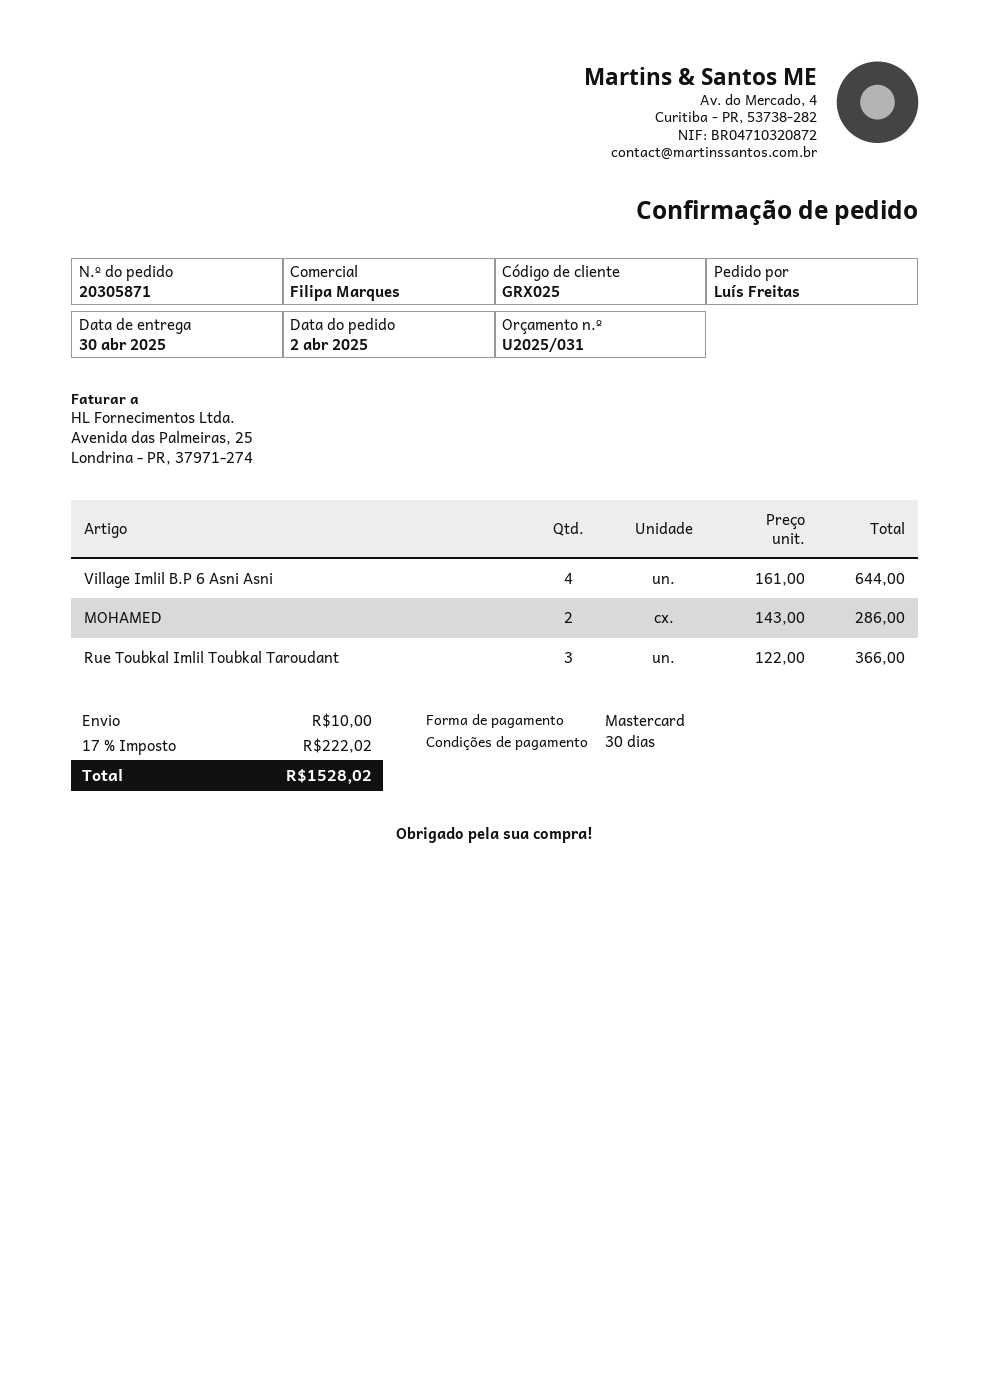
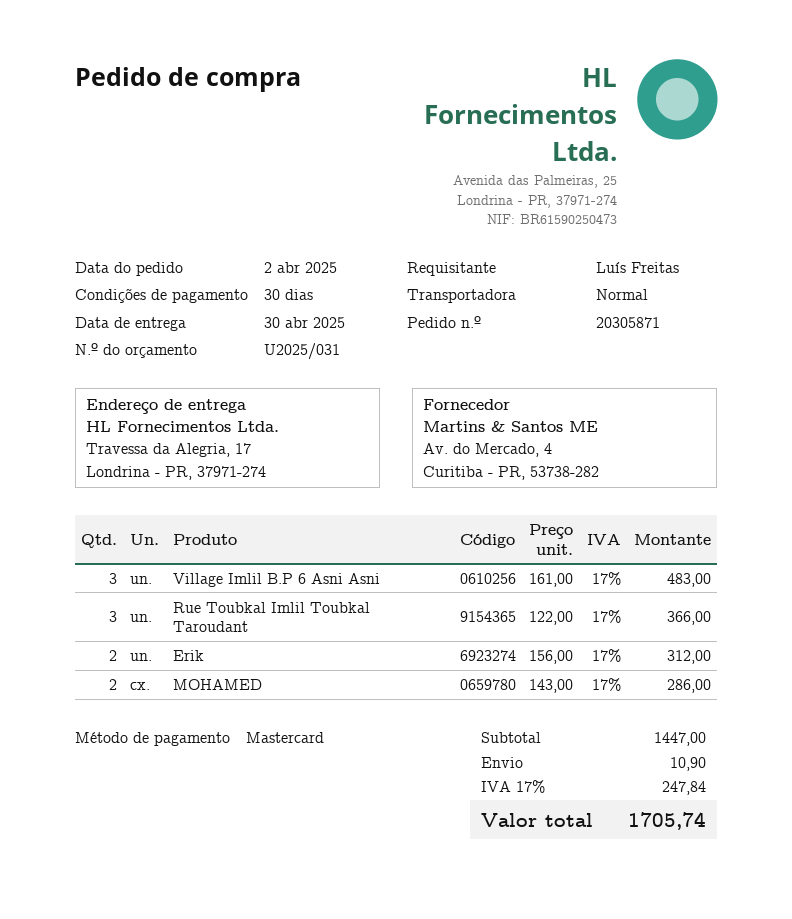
Village Imlil B.P 6 Asni Asni: 4 x 161.00 = 644.00 -> 3 x 161.00 = 483.00
Erik: none -> 2 x 156.00 = 312.00
shipping: 10.00 -> 10.90
tax: 17% = 222.02 -> 17% = 247.84
total: 1528.02 -> 1705.74

